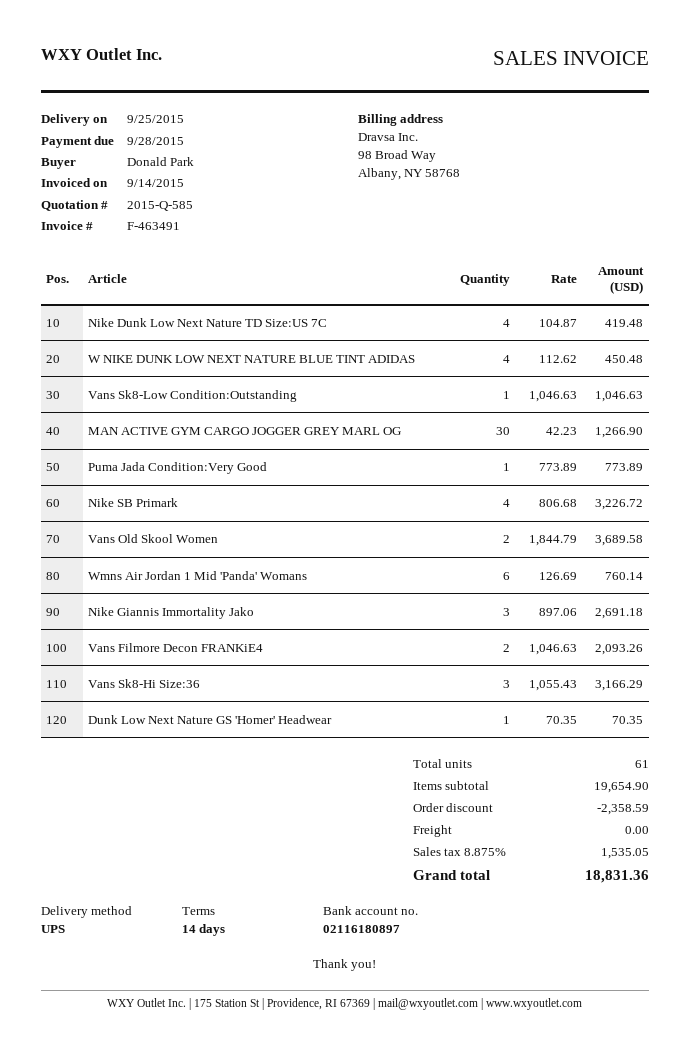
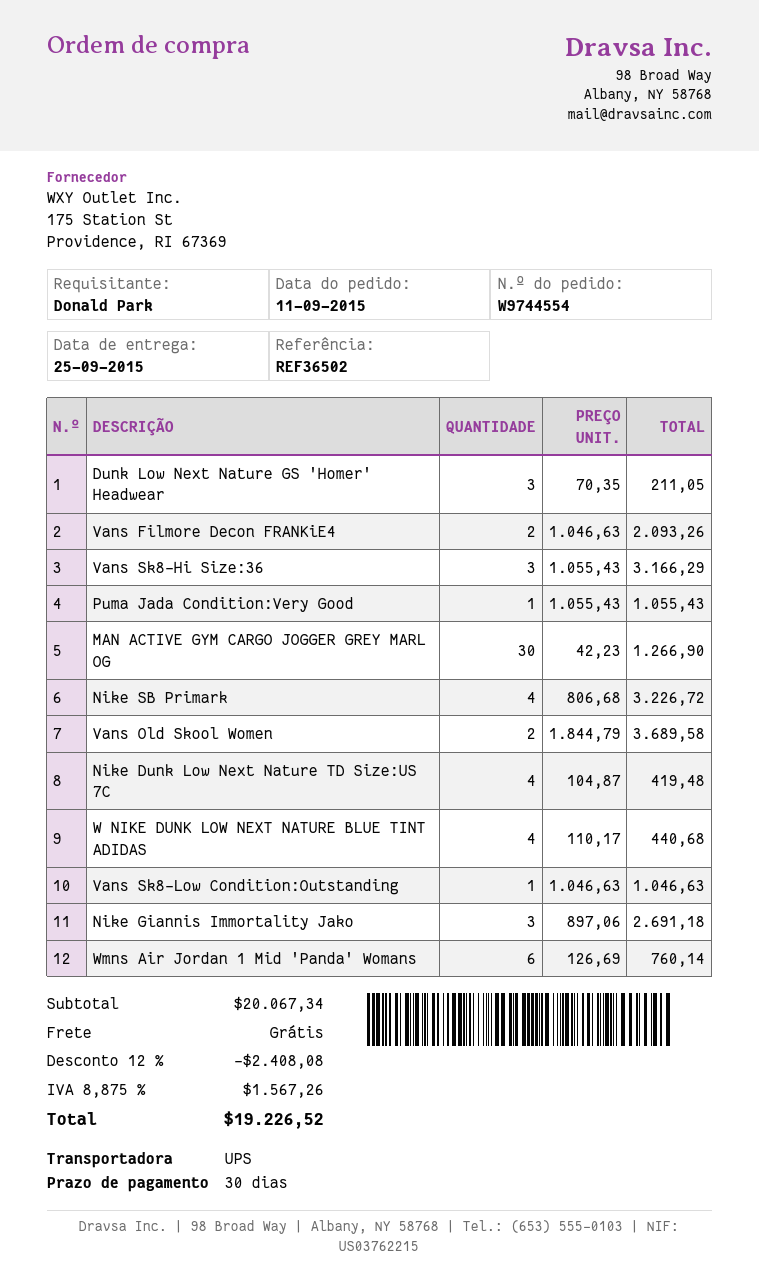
payment terms: 14 days -> 30 days
W NIKE DUNK LOW NEXT NATURE BLUE TINT ADIDAS: 4 x 112.62 = 450.48 -> 4 x 110.17 = 440.68
Puma Jada Condition:Very Good: 1 x 773.89 = 773.89 -> 1 x 1055.43 = 1055.43
Dunk Low Next Nature GS 'Homer' Headwear: 1 x 70.35 = 70.35 -> 3 x 70.35 = 211.05
subtotal: 19654.90 -> 20067.34
discount: 2358.59 -> 2408.08
tax: 8.875% = 1535.05 -> 8.875% = 1567.26
total: 18831.36 -> 19226.52

